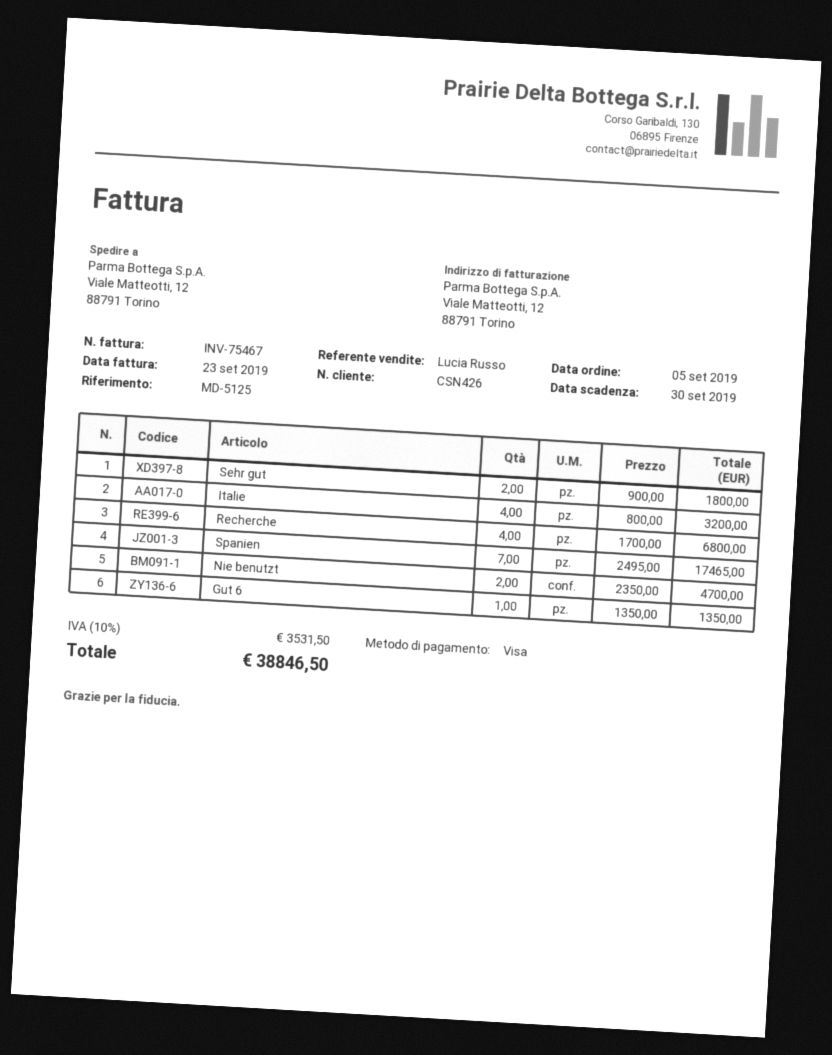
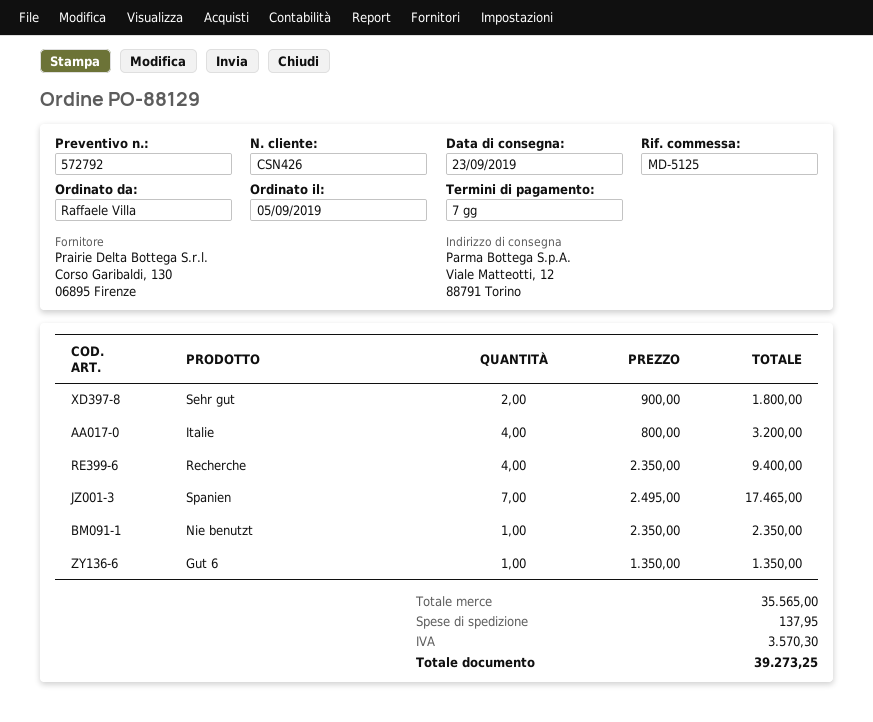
Recherche: 4 x 1700.00 = 6800.00 -> 4 x 2350.00 = 9400.00
Nie benutzt: 2 x 2350.00 = 4700.00 -> 1 x 2350.00 = 2350.00
shipping: none -> 137.95
tax: 3531.50 -> 3570.30
total: 38846.50 -> 39273.25

